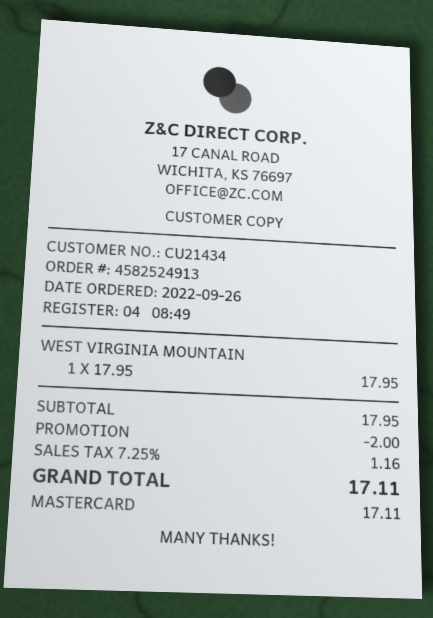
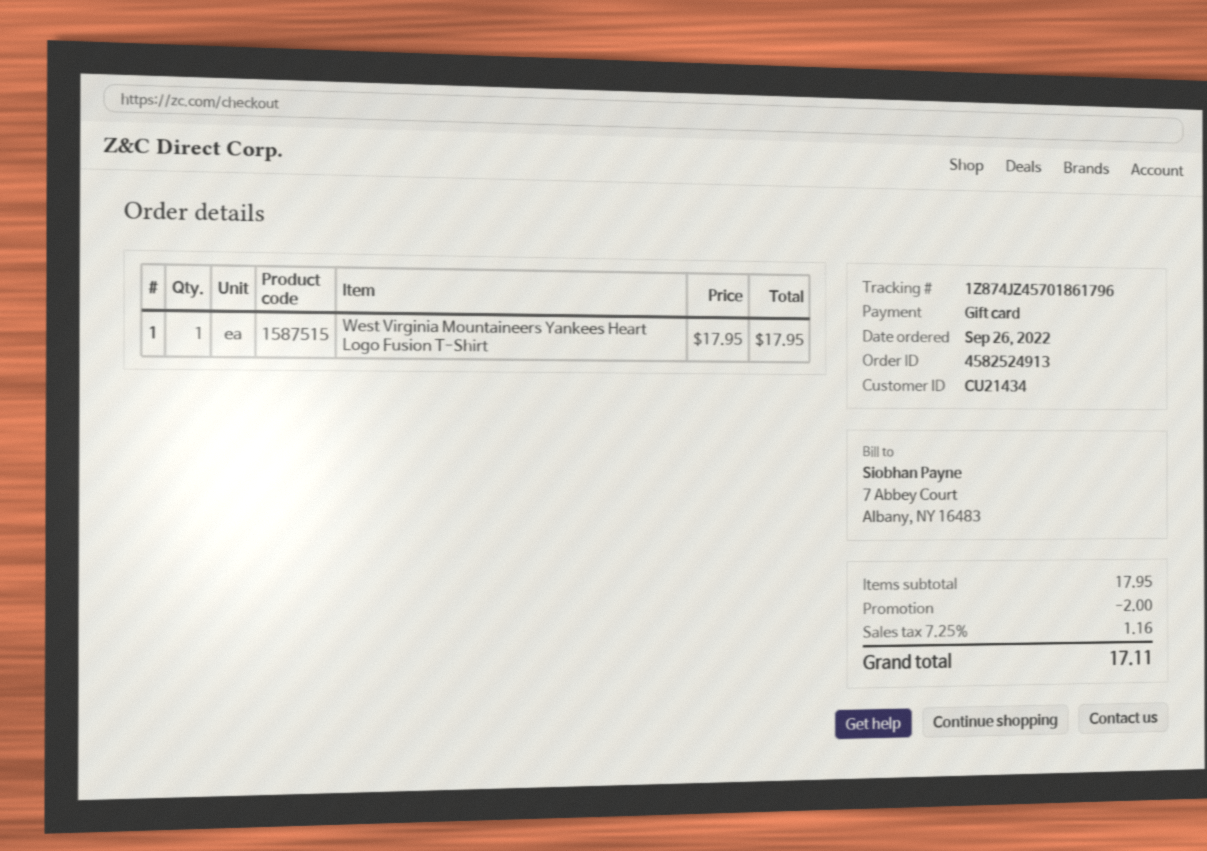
payment method: Mastercard -> gift card

